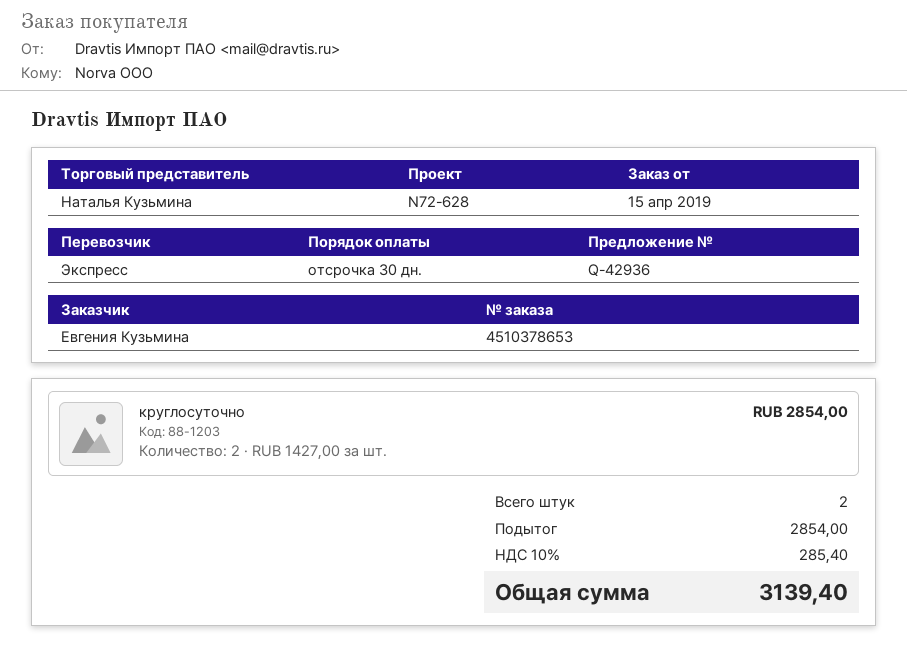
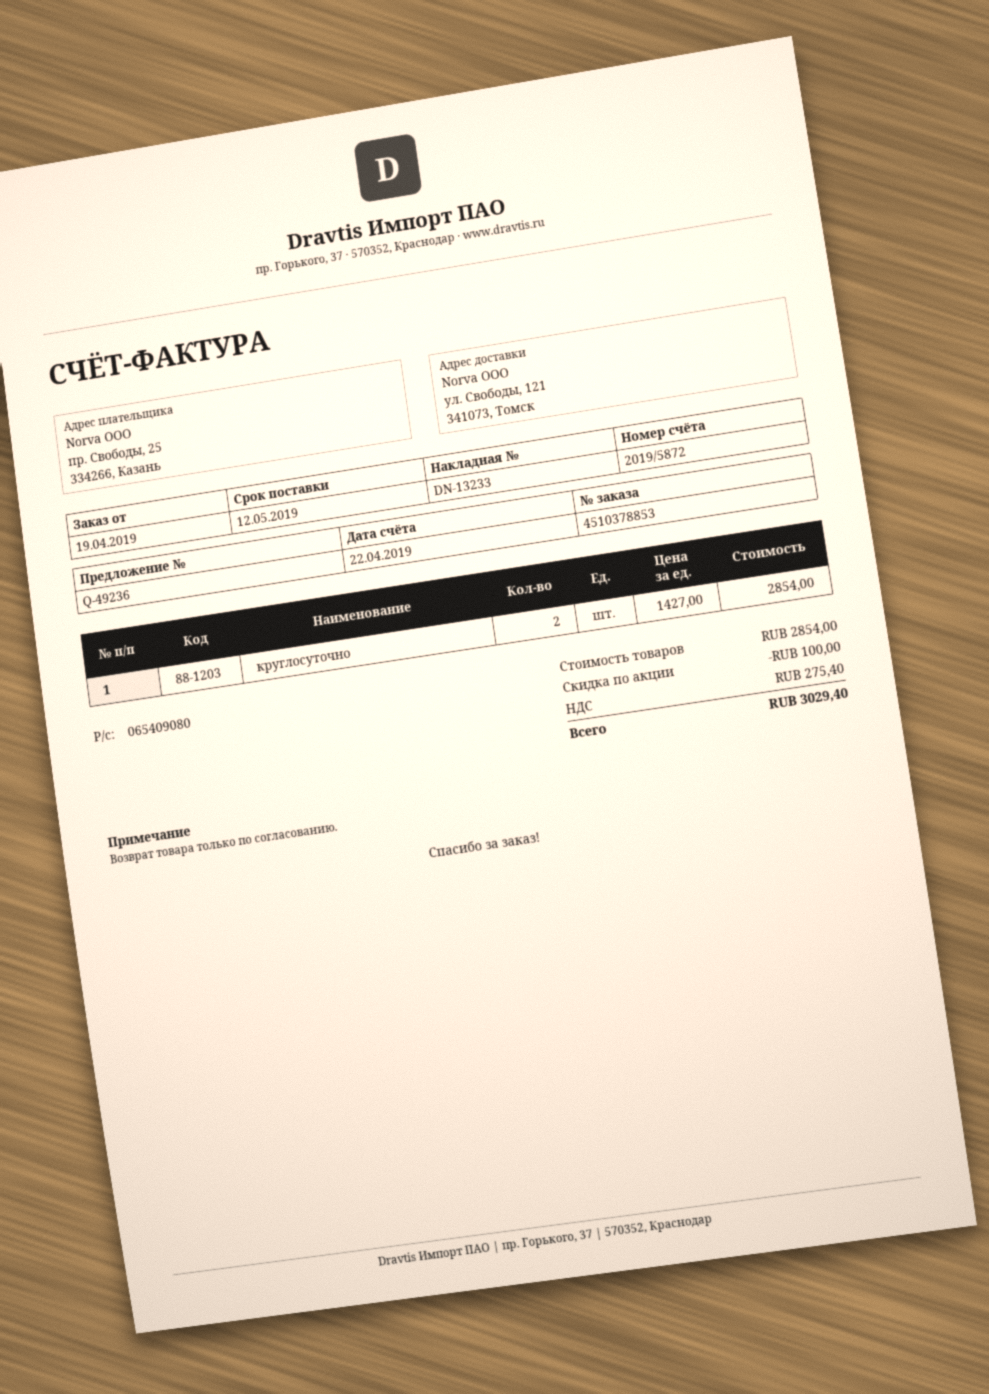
quote number: Q-42936 -> Q-49236
order number: 4510378653 -> 4510378853
order date: 2019-04-15 -> 2019-04-19
discount: none -> 100.00
tax: 285.40 -> 275.40
total: 3139.40 -> 3029.40

